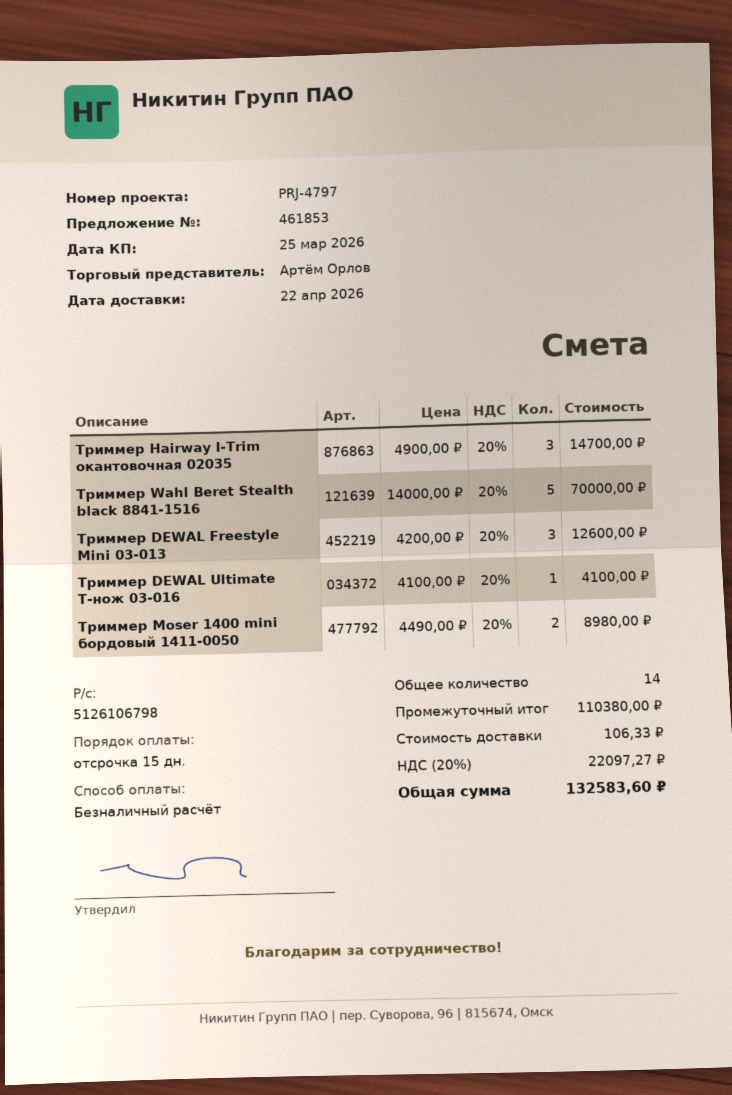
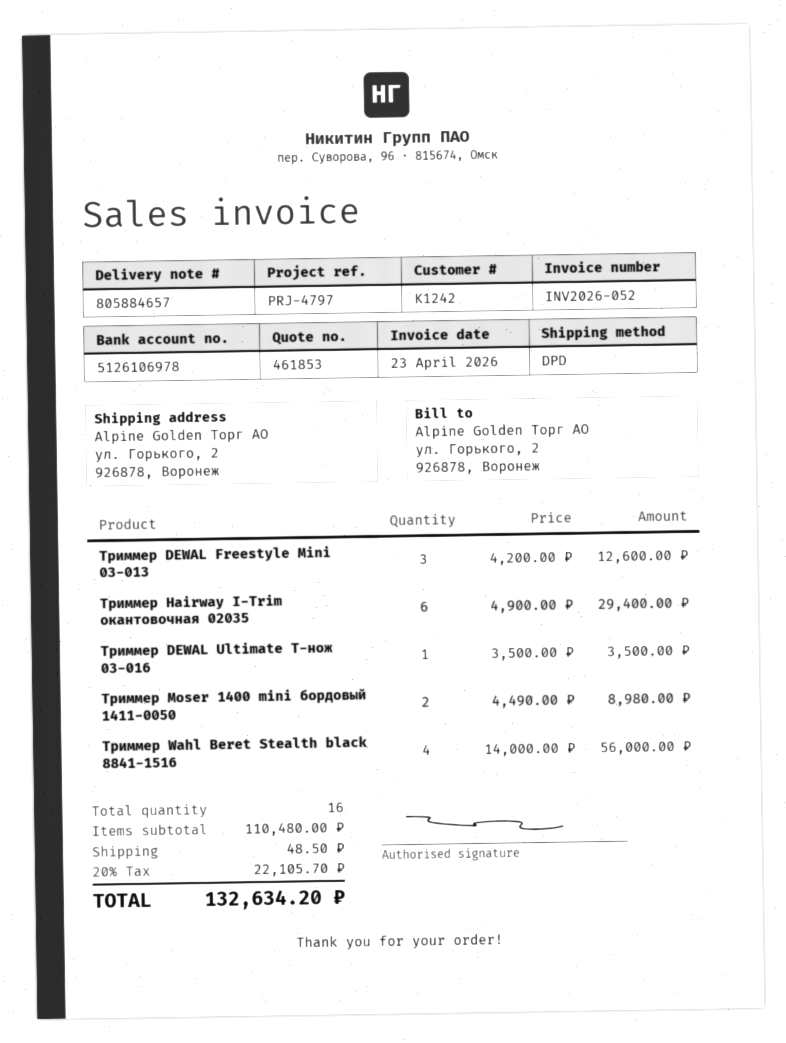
bank account: 5126106798 -> 5126106978
Триммер Hairway I-Trim окантовочная 02035: 3 x 4900.00 = 14700.00 -> 6 x 4900.00 = 29400.00
Триммер Wahl Beret Stealth black 8841-1516: 5 x 14000.00 = 70000.00 -> 4 x 14000.00 = 56000.00
Триммер DEWAL Ultimate Т-нож 03-016: 1 x 4100.00 = 4100.00 -> 1 x 3500.00 = 3500.00
total quantity: 14 -> 16
subtotal: 110380.00 -> 110480.00
shipping: 106.33 -> 48.50
tax: 20% = 22097.27 -> 20% = 22105.70
total: 132583.60 -> 132634.20

